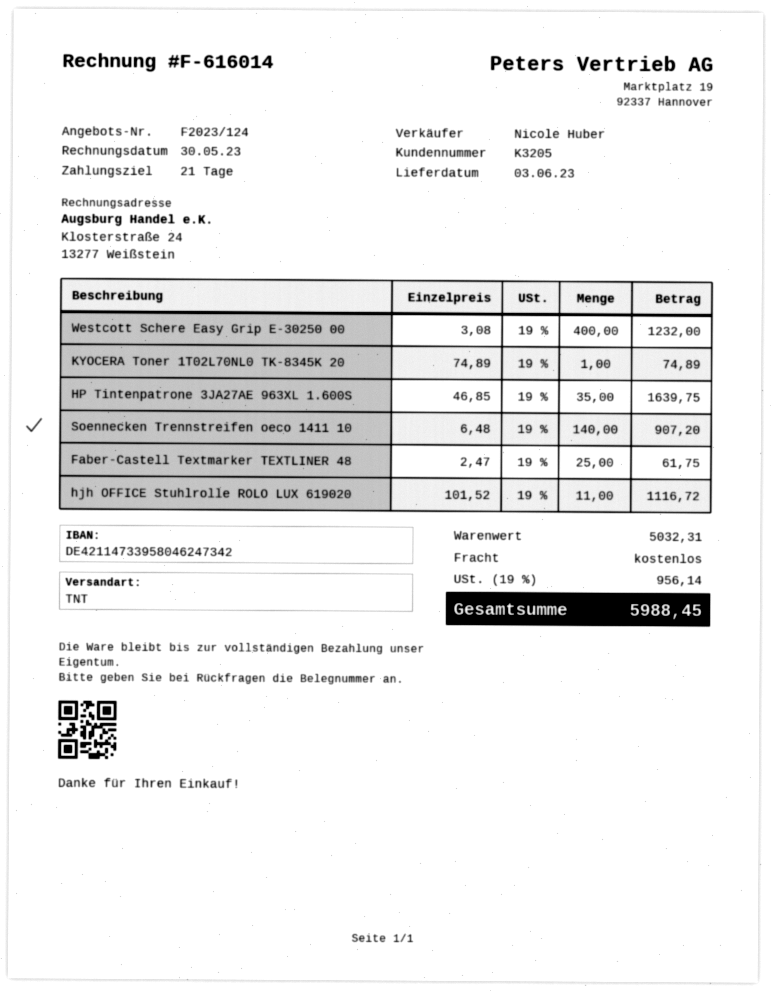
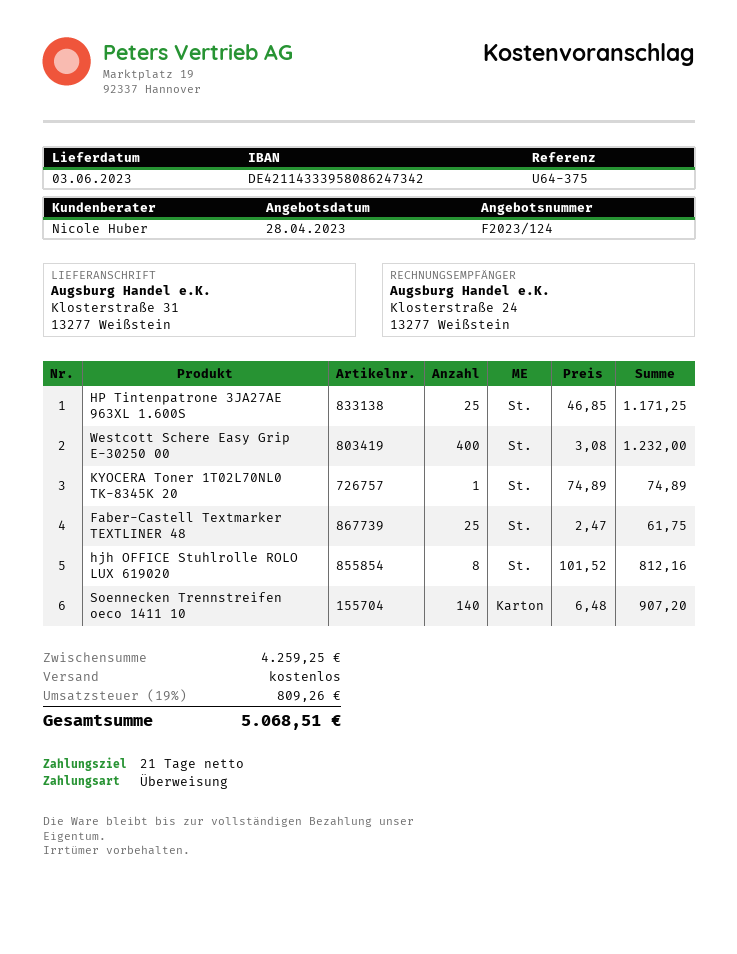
bank account: DE42114733958046247342 -> DE42114333958086247342
HP Tintenpatrone 3JA27AE 963XL 1.600S: 35 x 46.85 = 1639.75 -> 25 x 46.85 = 1171.25
hjh OFFICE Stuhlrolle ROLO LUX 619020: 11 x 101.52 = 1116.72 -> 8 x 101.52 = 812.16
subtotal: 5032.31 -> 4259.25
tax: 19% = 956.14 -> 19% = 809.26
total: 5988.45 -> 5068.51

